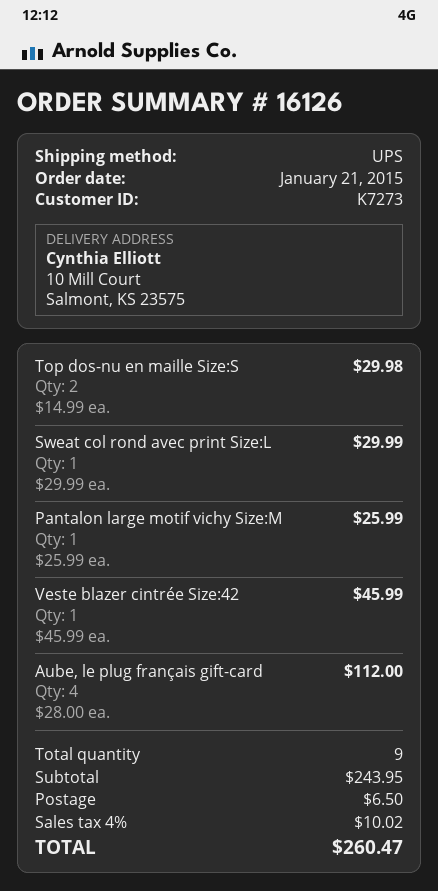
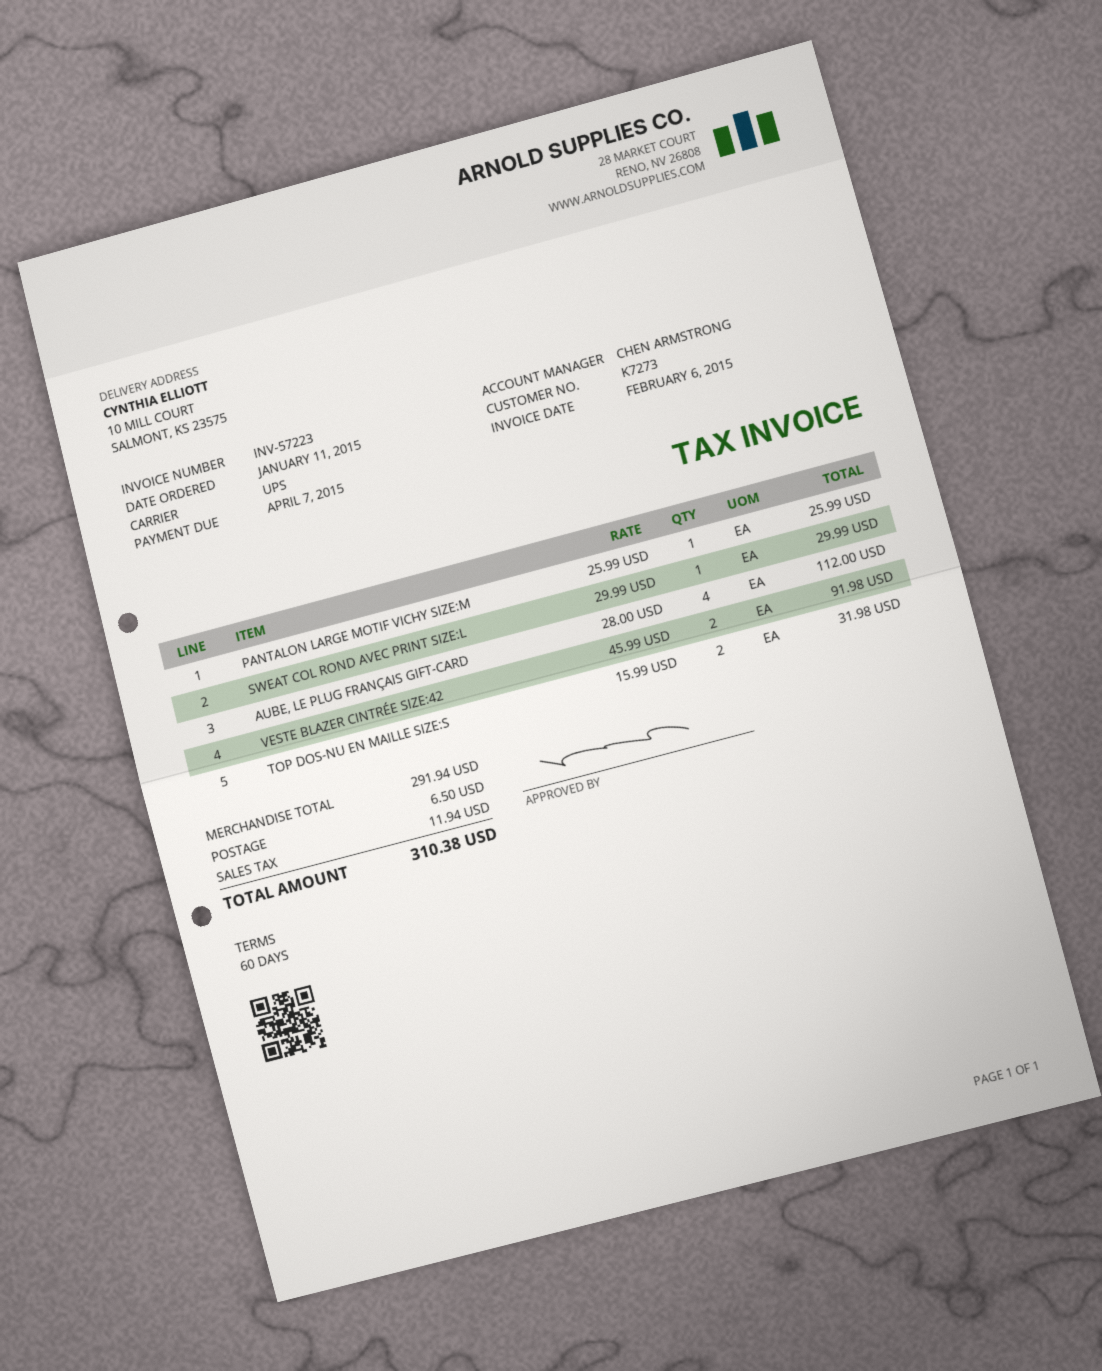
order date: 2015-01-21 -> 2015-01-11
Top dos-nu en maille Size:S: 2 x 14.99 = 29.98 -> 2 x 15.99 = 31.98
Veste blazer cintrée Size:42: 1 x 45.99 = 45.99 -> 2 x 45.99 = 91.98
subtotal: 243.95 -> 291.94
tax: 10.02 -> 11.94
total: 260.47 -> 310.38

